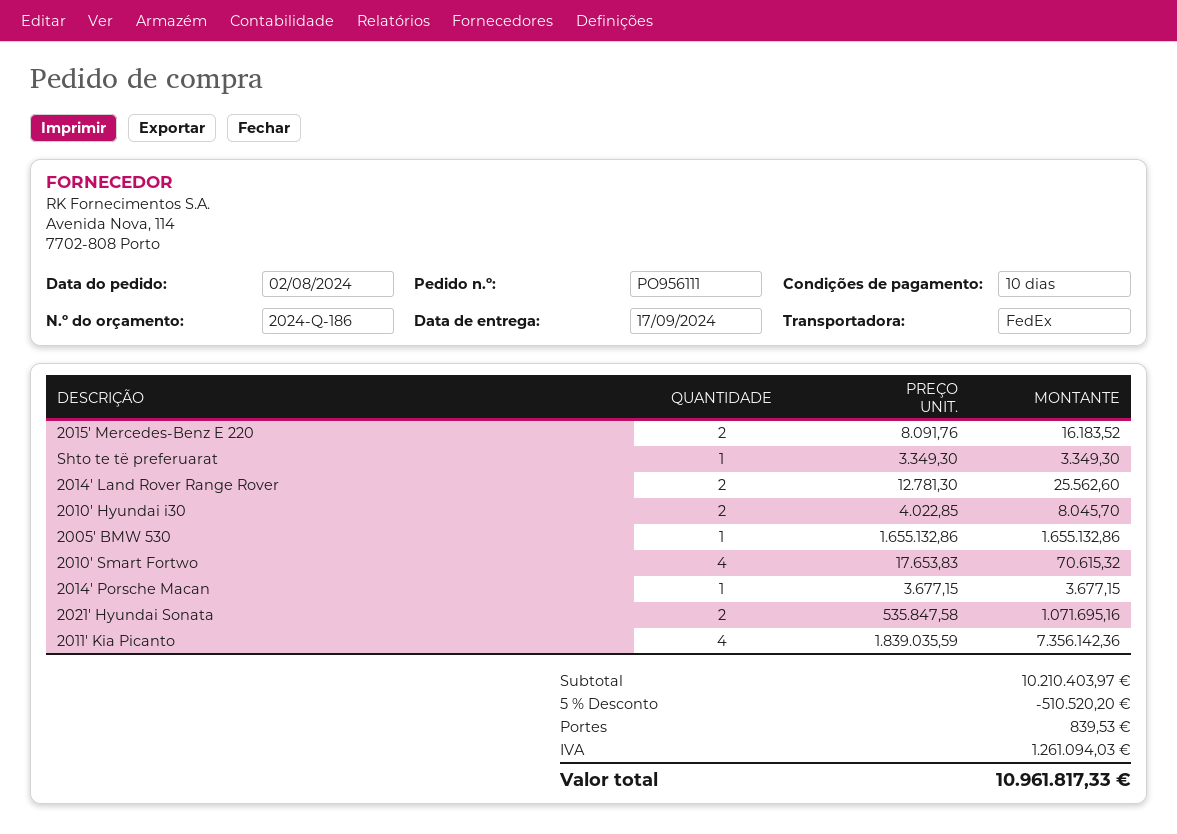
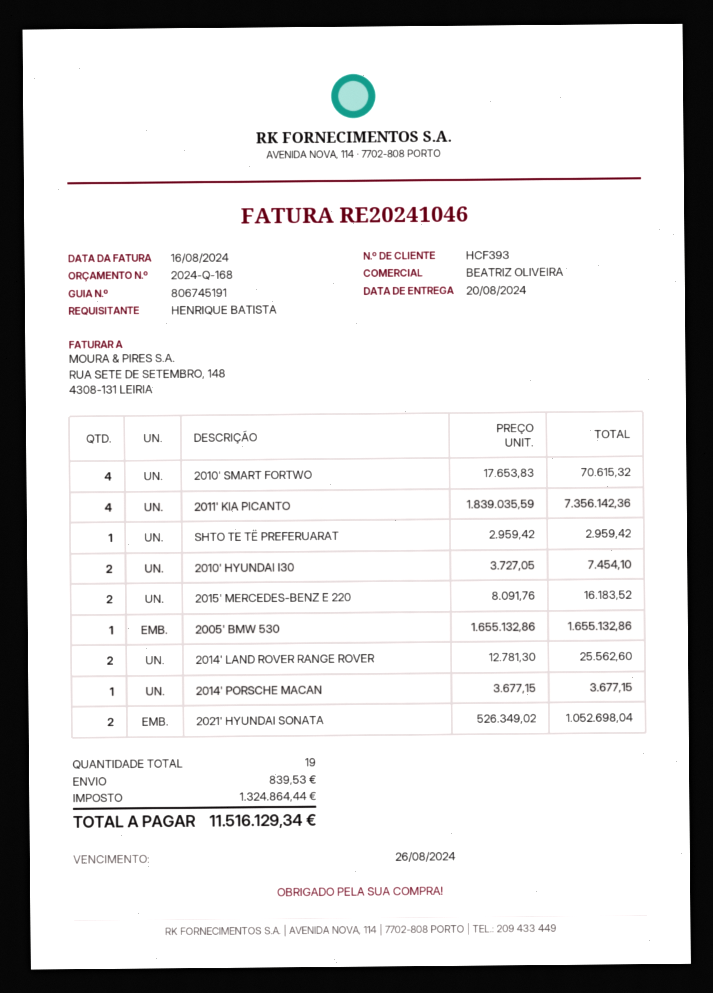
quote number: 2024-Q-186 -> 2024-Q-168
delivery date: 2024-09-17 -> 2024-08-20
Shto te të preferuarat: 1 x 3349.30 = 3349.30 -> 1 x 2959.42 = 2959.42
2010' Hyundai i30: 2 x 4022.85 = 8045.70 -> 2 x 3727.05 = 7454.10
2021' Hyundai Sonata: 2 x 535847.58 = 1071695.16 -> 2 x 526349.02 = 1052698.04
discount: 5% = 510520.20 -> none
tax: 1261094.03 -> 1324864.44
total: 10961817.33 -> 11516129.34

